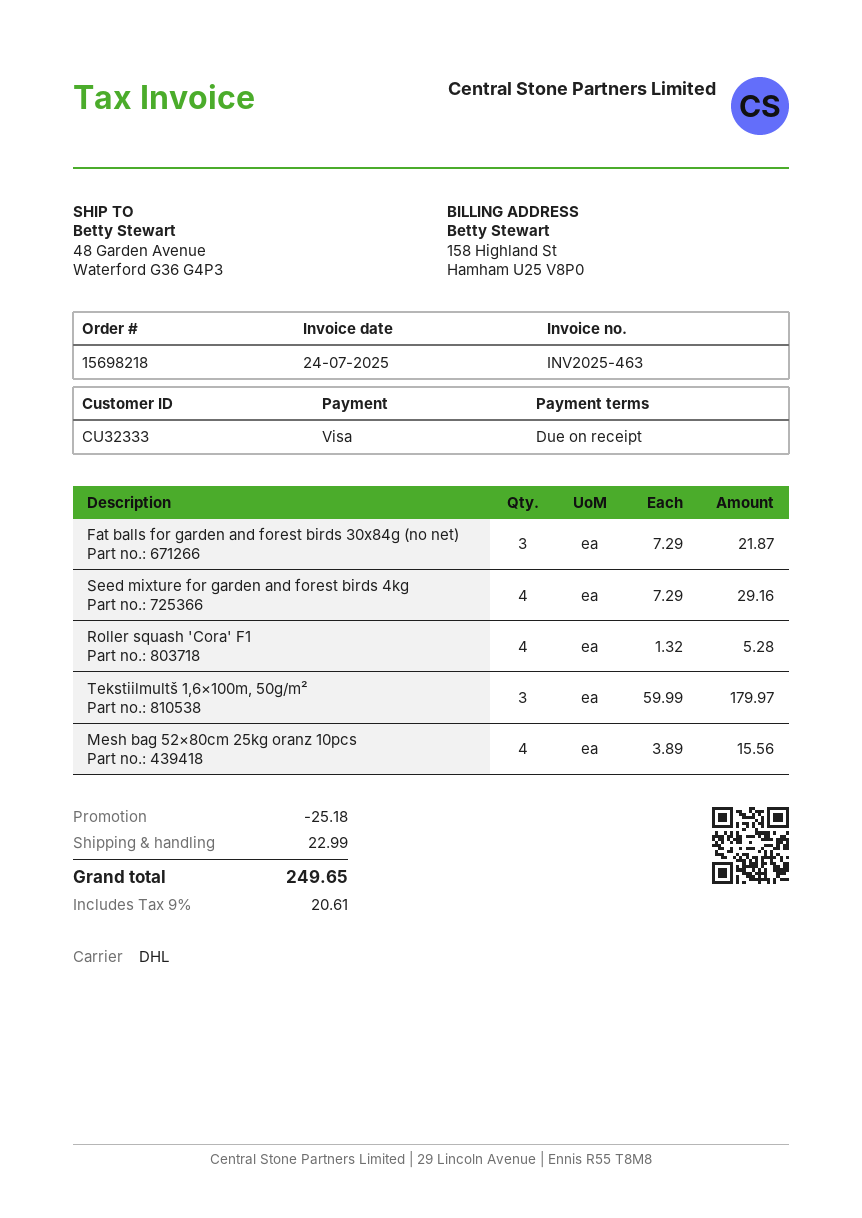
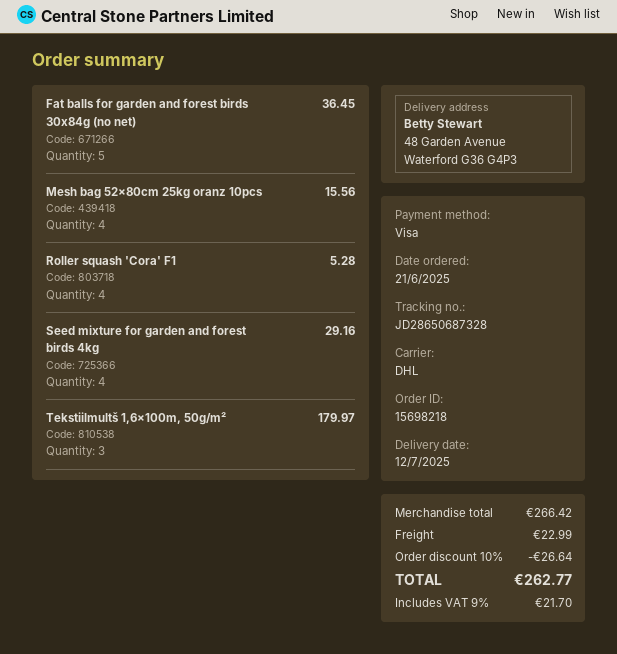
Fat balls for garden and forest birds 30x84g (no net): 3 for 21.87 -> 5 for 36.45
discount: 25.18 -> 26.64
tax: 9% = 20.61 -> 9% = 21.70
total: 249.65 -> 262.77

